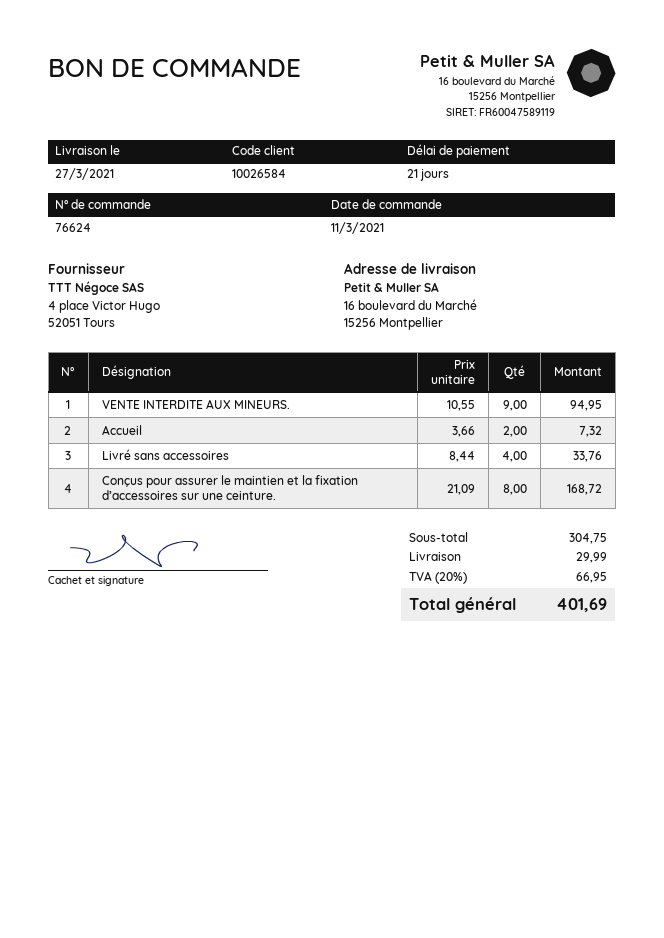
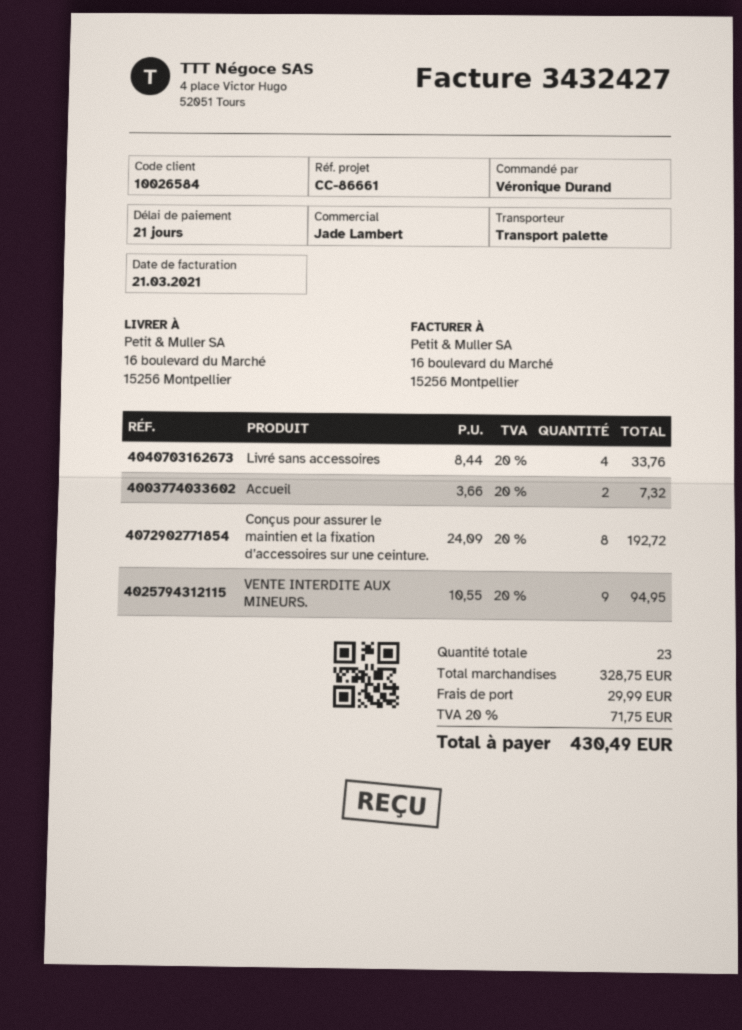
Conçus pour assurer le maintien et la fixation d’accessoires sur une ceinture.: 8 x 21.09 = 168.72 -> 8 x 24.09 = 192.72
subtotal: 304.75 -> 328.75
tax: 20% = 66.95 -> 20% = 71.75
total: 401.69 -> 430.49

